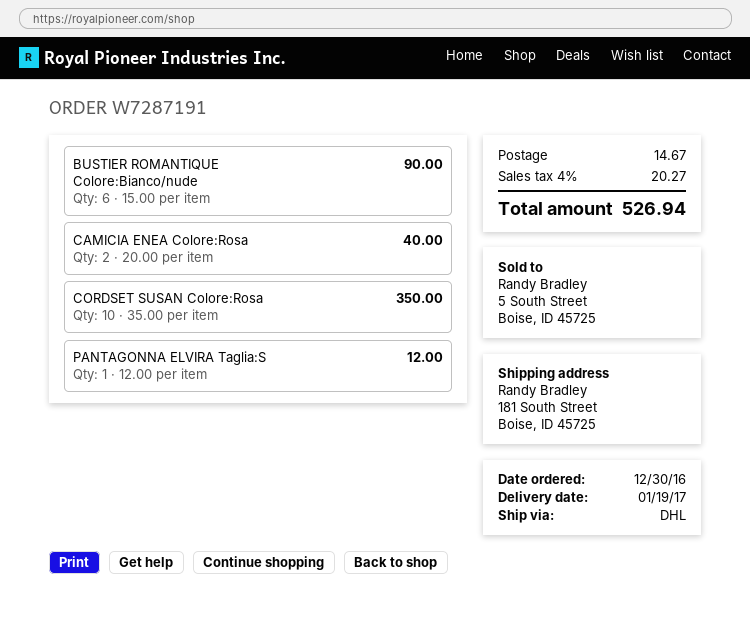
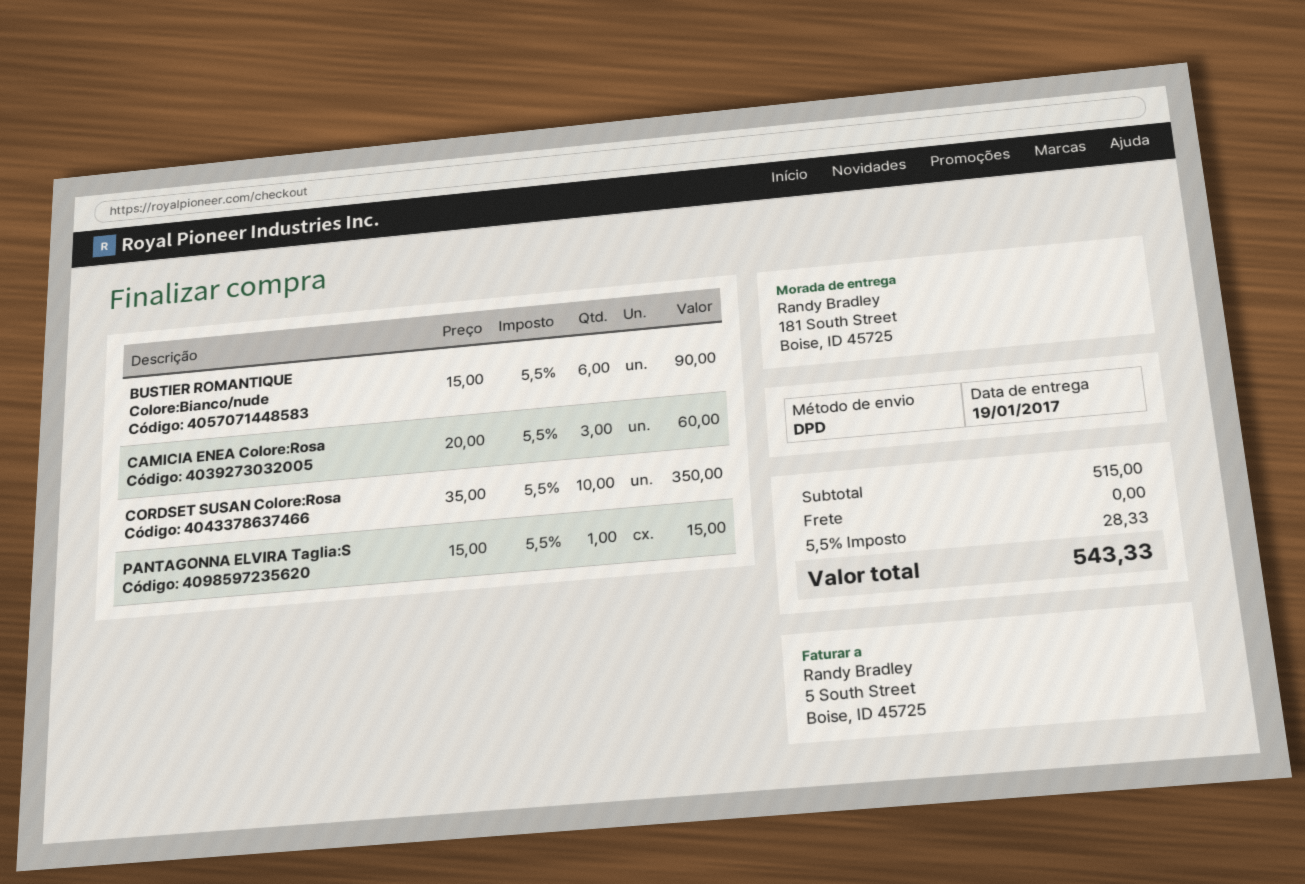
shipping method: DHL -> DPD
CAMICIA ENEA Colore:Rosa: 2 x 20.00 = 40.00 -> 3 x 20.00 = 60.00
PANTAGONNA ELVIRA Taglia:S: 1 x 12.00 = 12.00 -> 1 x 15.00 = 15.00
shipping: 14.67 -> 0.00
tax: 4% = 20.27 -> 5.5% = 28.33
total: 526.94 -> 543.33

